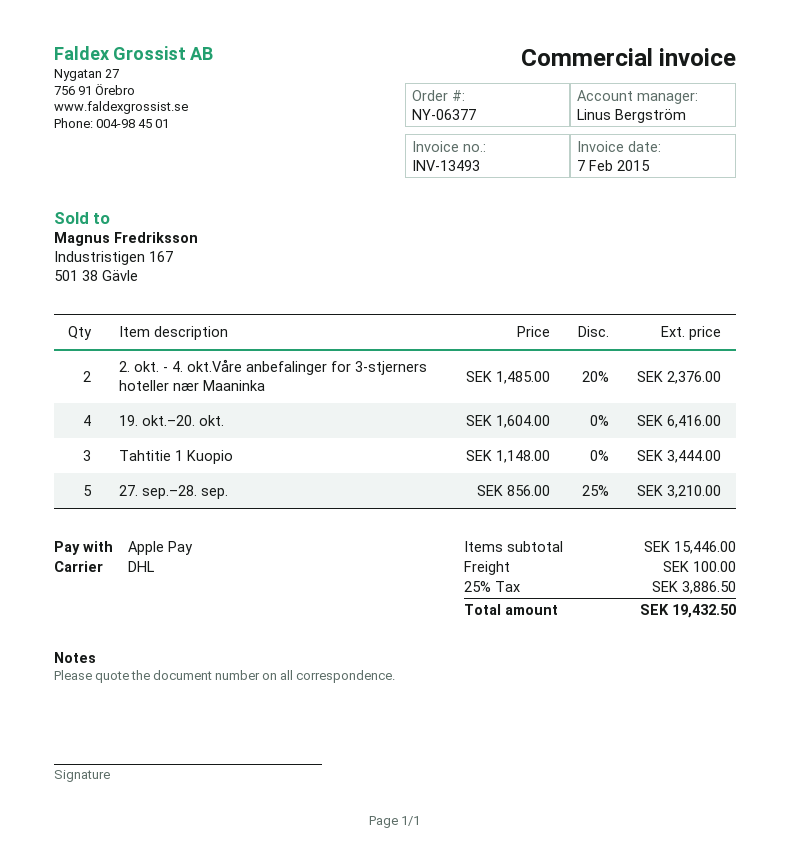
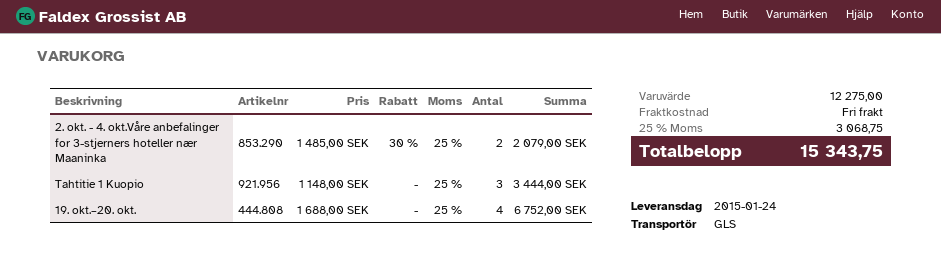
shipping method: DHL -> GLS
2. okt. - 4. okt.Våre anbefalinger for 3-stjerners hoteller nær Maaninka: 2 x 1485.00 - 20% = 2376.00 -> 2 x 1485.00 - 30% = 2079.00
19. okt.–20. okt.: 4 x 1604.00 = 6416.00 -> 4 x 1688.00 = 6752.00
27. sep.–28. sep.: 5 x 856.00 - 25% = 3210.00 -> none
subtotal: 15446.00 -> 12275.00
shipping: 100.00 -> 0.00
tax: 25% = 3886.50 -> 25% = 3068.75
total: 19432.50 -> 15343.75

